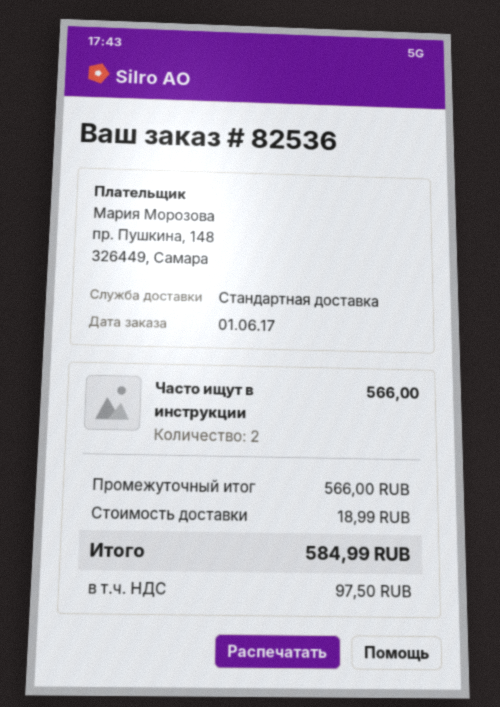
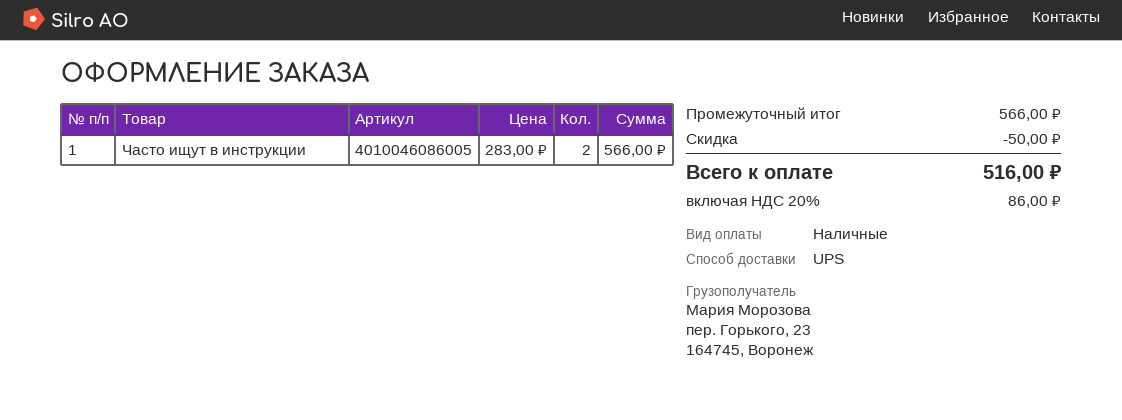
shipping method: standard -> UPS
discount: none -> 50.00
shipping: 18.99 -> none
tax: 97.50 -> 86.00
total: 584.99 -> 516.00

